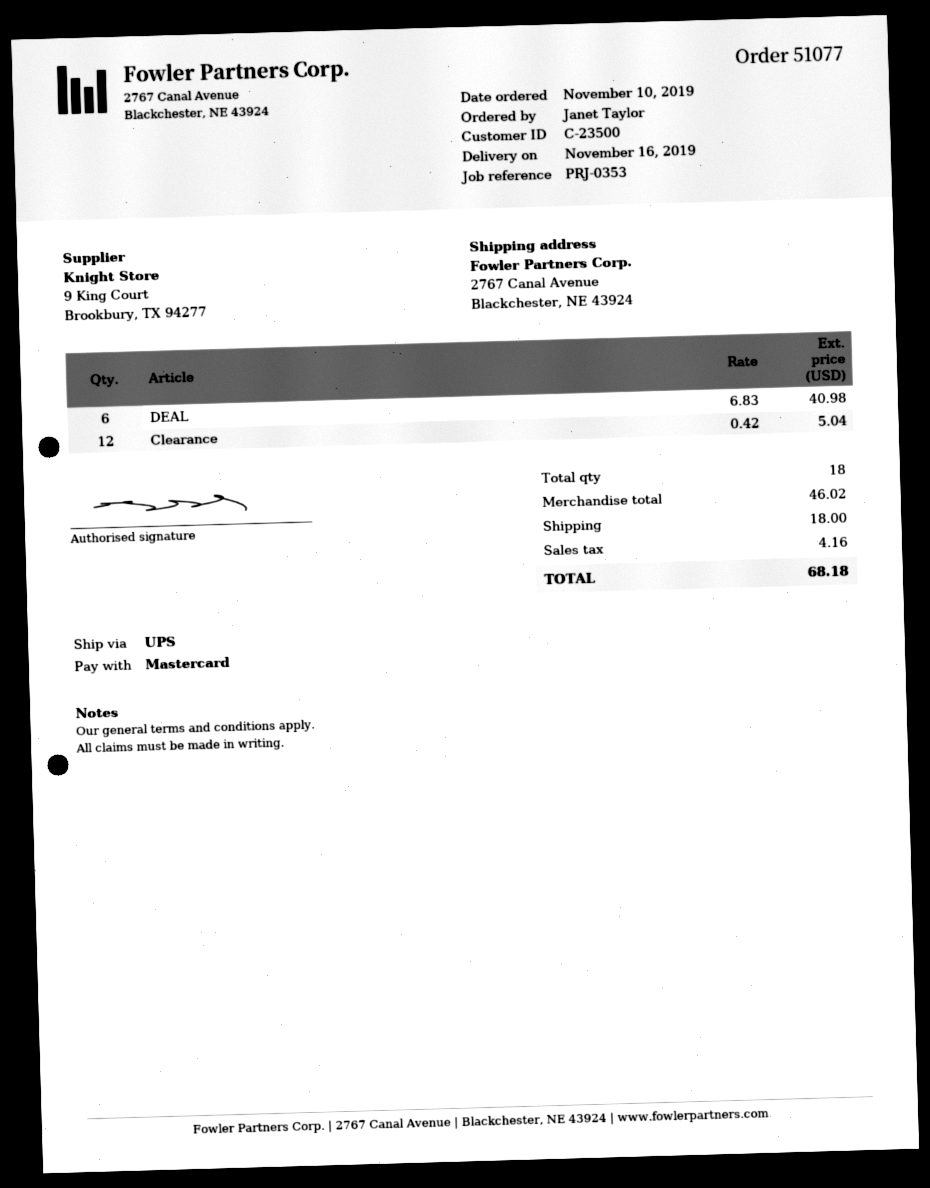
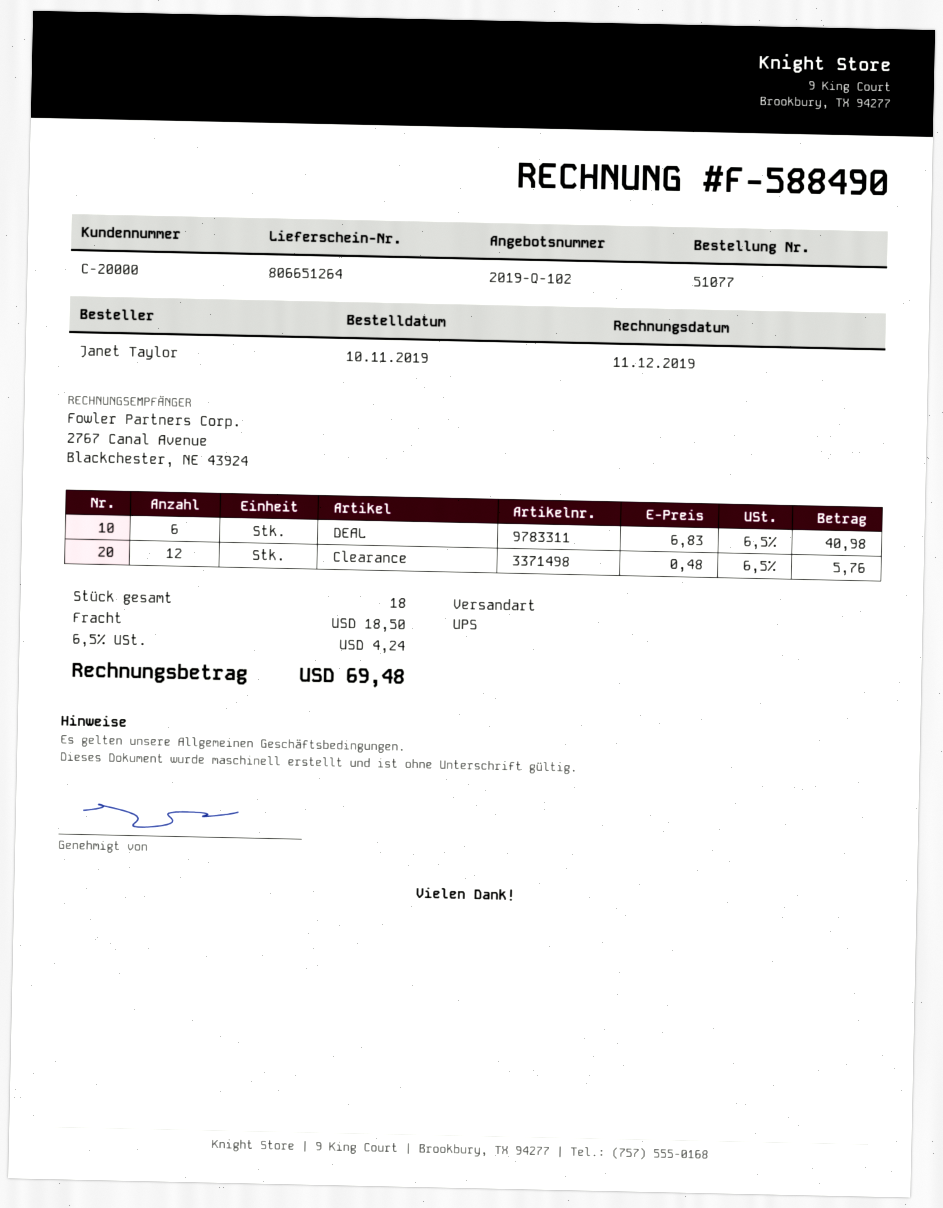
customer number: C-23500 -> C-20000
Clearance: 12 x 0.42 = 5.04 -> 12 x 0.48 = 5.76
shipping: 18.00 -> 18.50
tax: 4.16 -> 4.24
total: 68.18 -> 69.48

